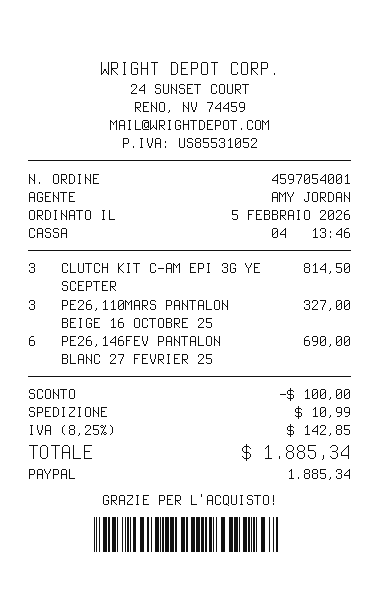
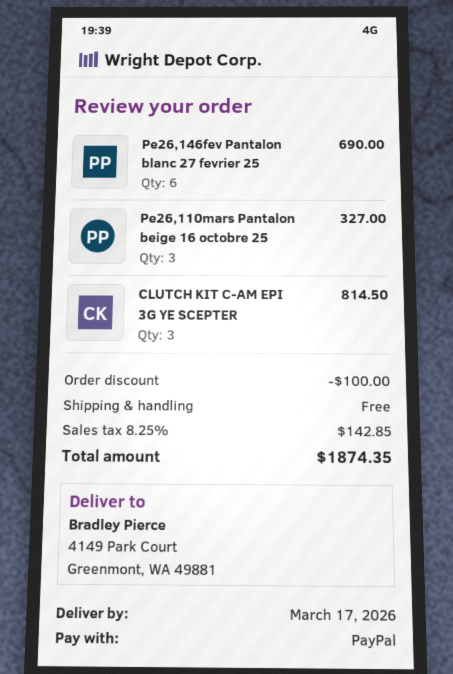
shipping: 10.99 -> 0.00
total: 1885.34 -> 1874.35

